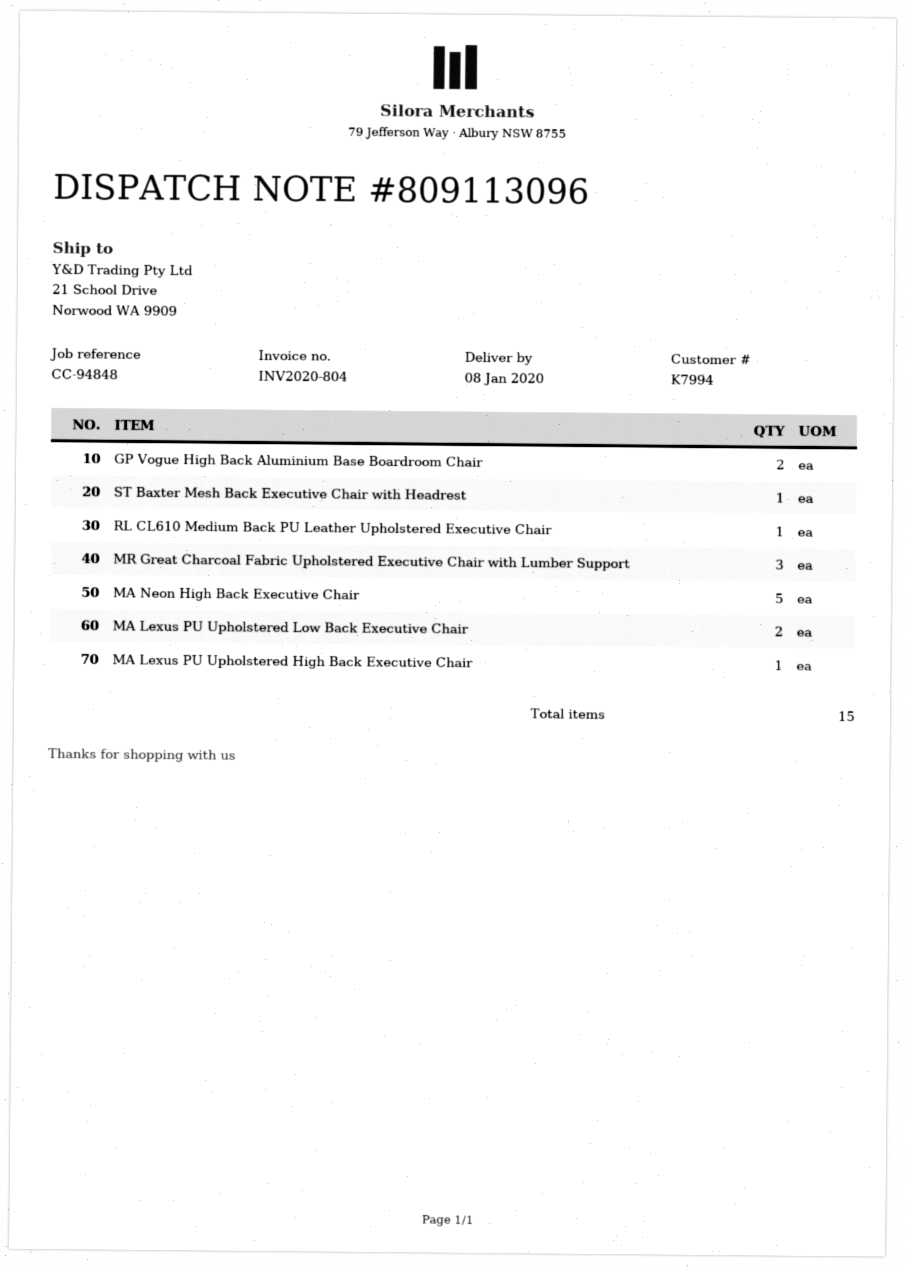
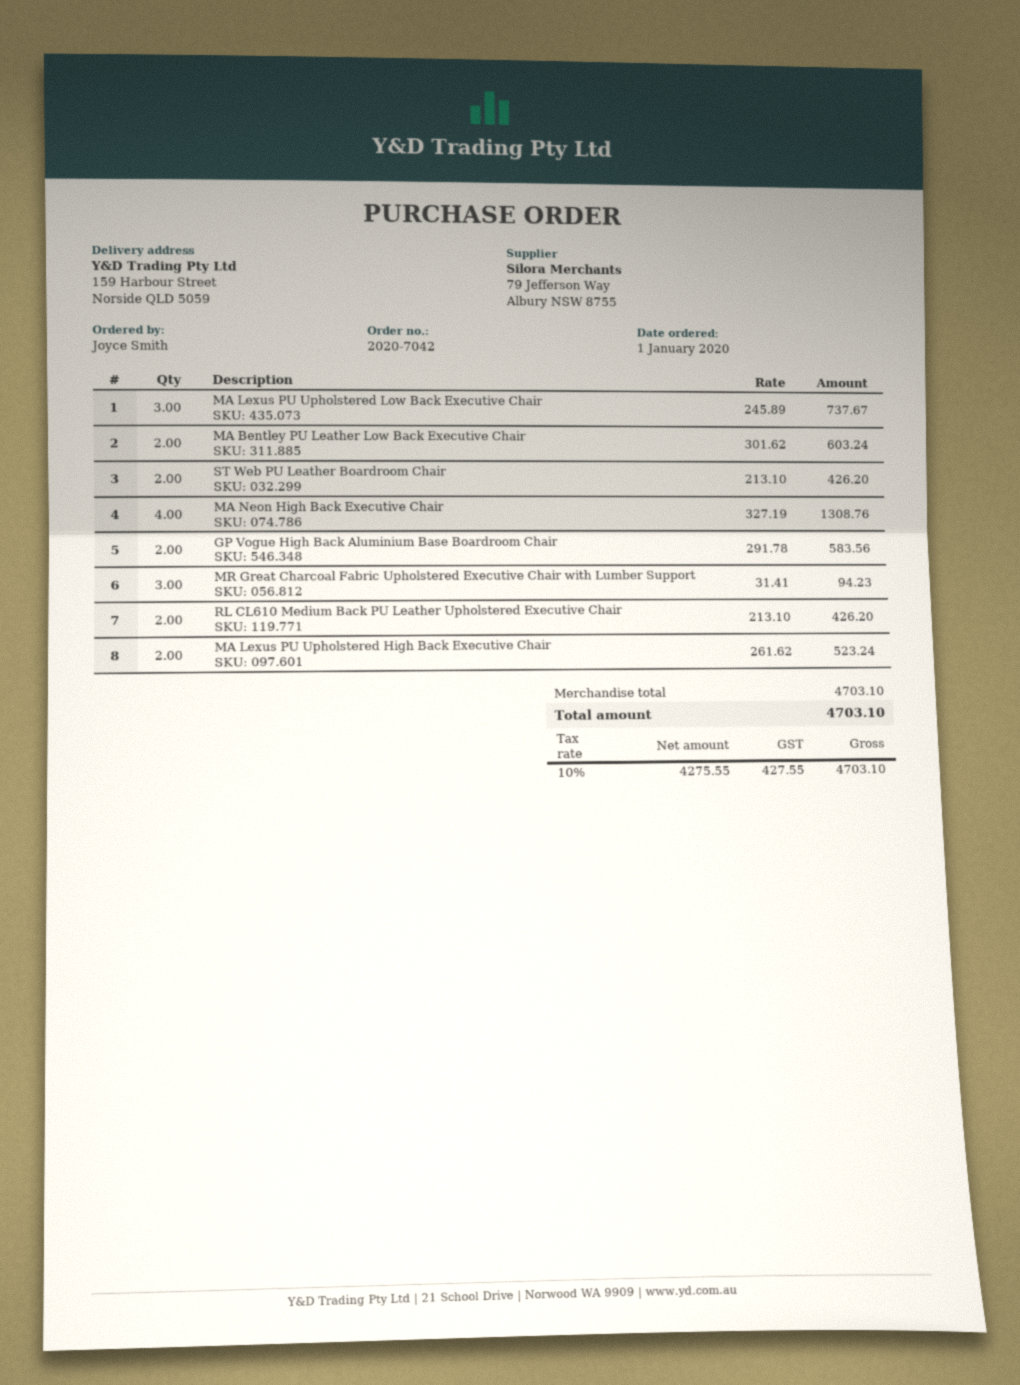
ship to: 21 School Drive, Norwood WA 9909 -> 159 Harbour Street, Norside QLD 5059
ST Baxter Mesh Back Executive Chair with Headrest: 1 -> none
RL CL610 Medium Back PU Leather Upholstered Executive Chair: 1 -> 2
MA Neon High Back Executive Chair: 5 -> 4
MA Lexus PU Upholstered Low Back Executive Chair: 2 -> 3
MA Lexus PU Upholstered High Back Executive Chair: 1 -> 2
MA Bentley PU Leather Low Back Executive Chair: none -> 2
ST Web PU Leather Boardroom Chair: none -> 2

